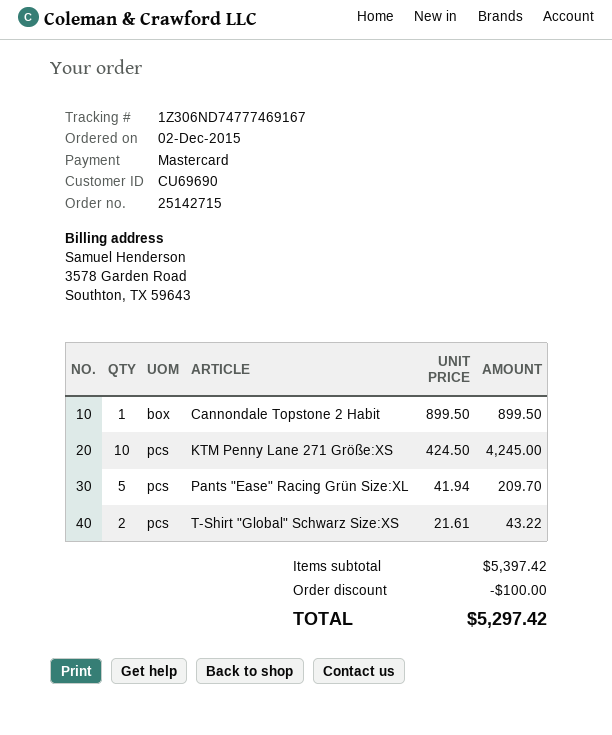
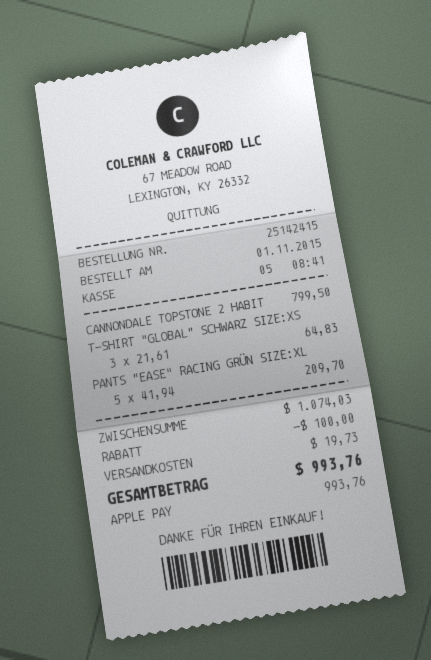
order number: 25142715 -> 25142415
order date: 2015-12-02 -> 2015-11-01
payment method: Mastercard -> Apple Pay
Cannondale Topstone 2 Habit: 1 x 899.50 = 899.50 -> 1 x 799.50 = 799.50
KTM Penny Lane 271 Größe:XS: 10 x 424.50 = 4245.00 -> none
T-Shirt "Global" Schwarz Size:XS: 2 x 21.61 = 43.22 -> 3 x 21.61 = 64.83
subtotal: 5397.42 -> 1074.03
shipping: none -> 19.73
total: 5297.42 -> 993.76

